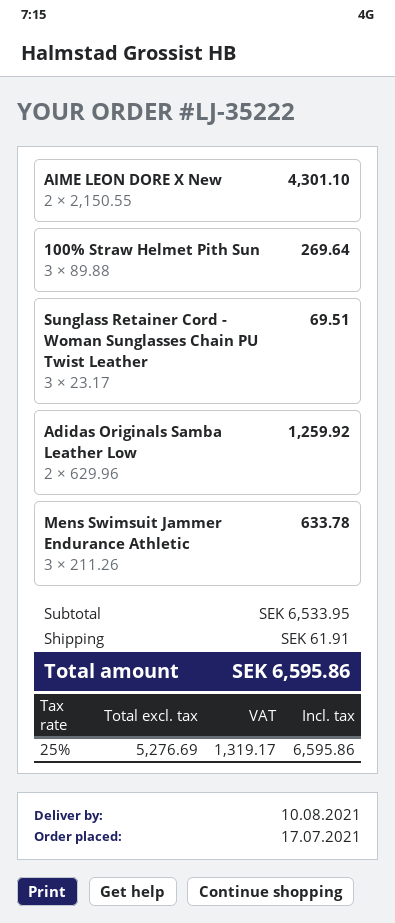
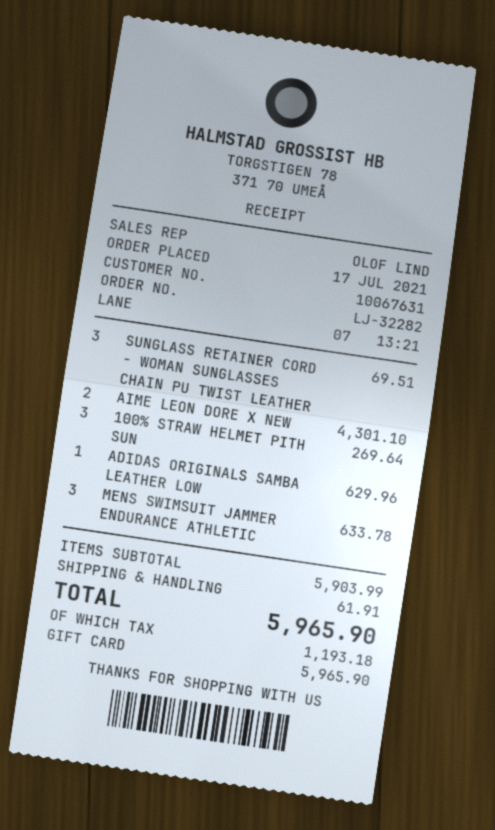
order number: LJ-35222 -> LJ-32282
Adidas Originals Samba Leather Low: 2 for 1259.92 -> 1 for 629.96
subtotal: 6533.95 -> 5903.99
tax: 1319.17 -> 1193.18
total: 6595.86 -> 5965.90

